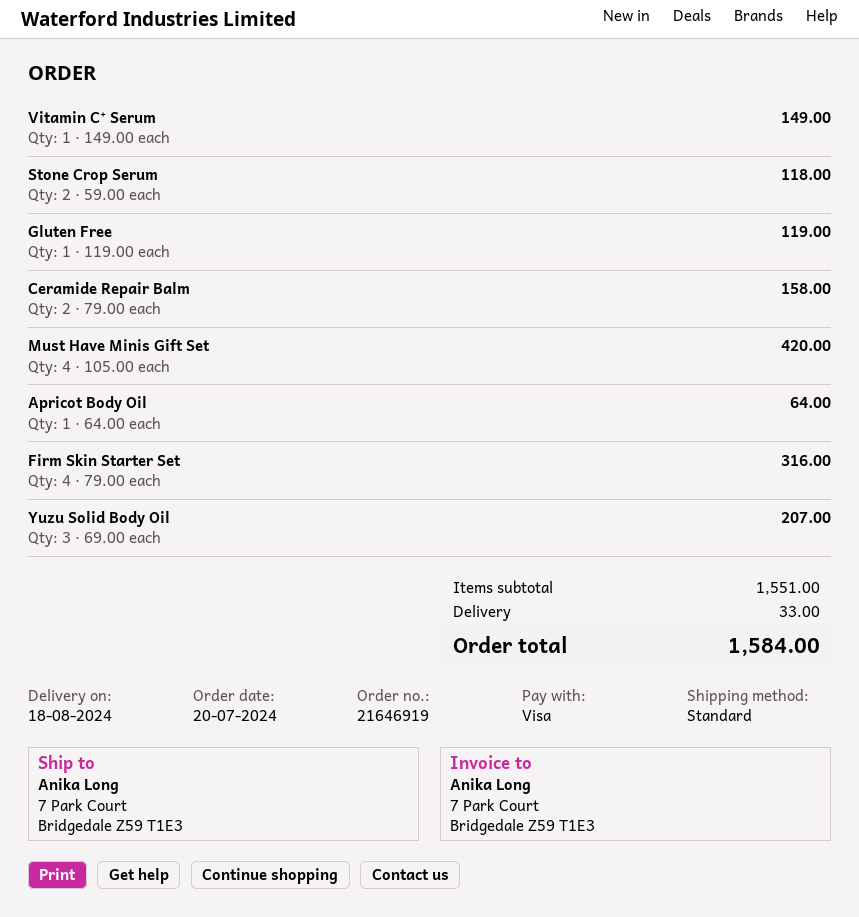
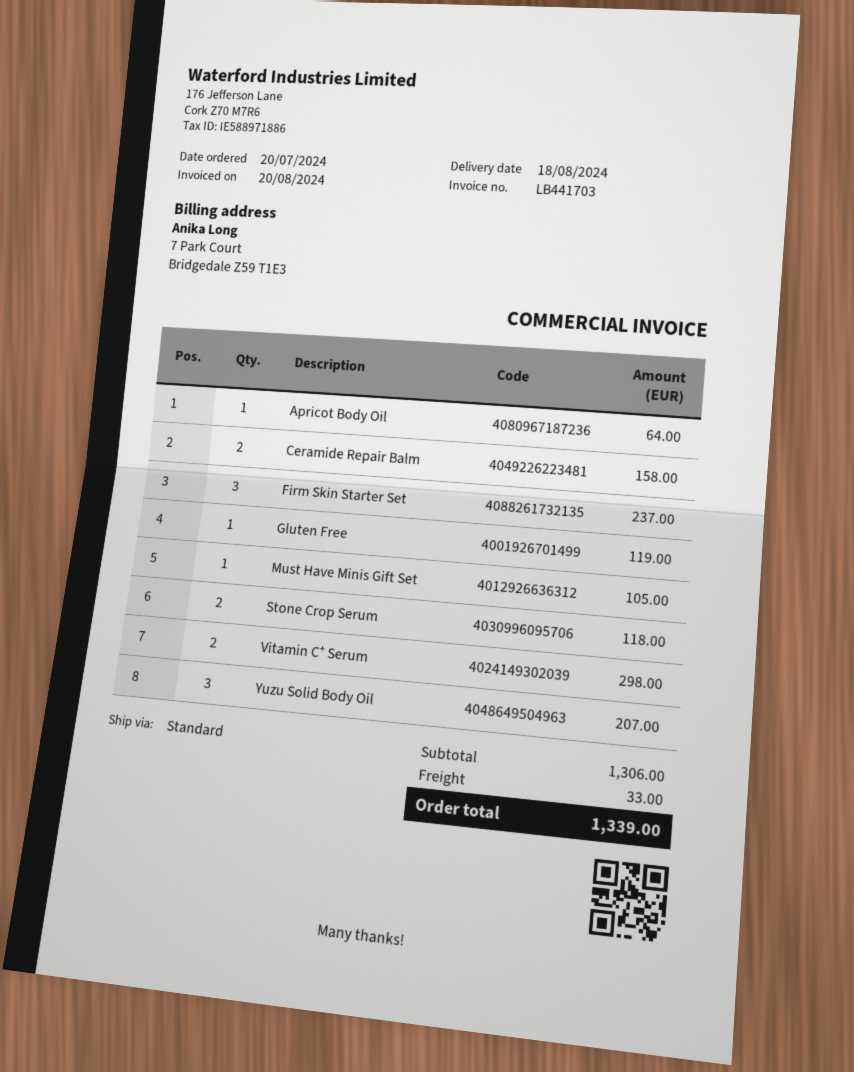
Vitamin C⁺ Serum: 1 for 149.00 -> 2 for 298.00
Must Have Minis Gift Set: 4 for 420.00 -> 1 for 105.00
Firm Skin Starter Set: 4 for 316.00 -> 3 for 237.00
subtotal: 1551.00 -> 1306.00
total: 1584.00 -> 1339.00

